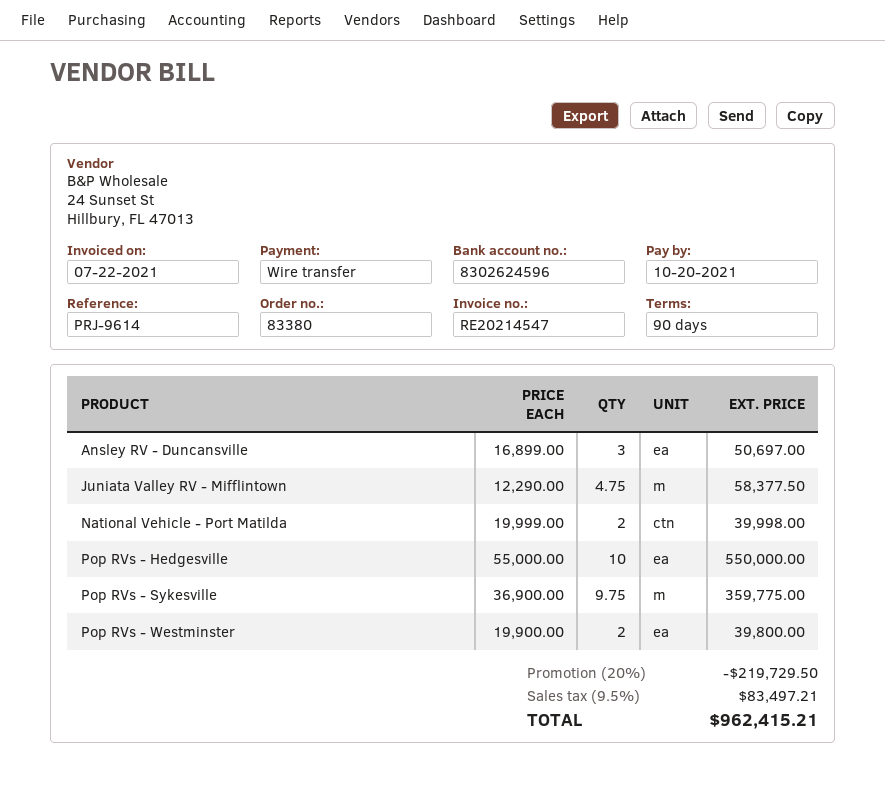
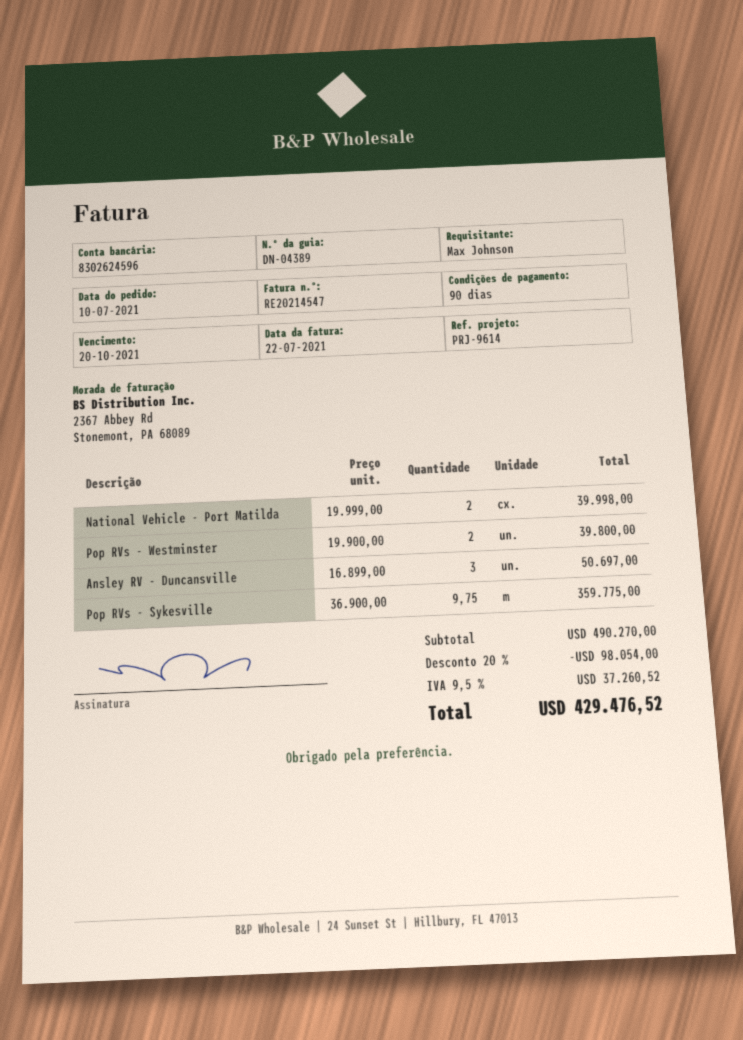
Juniata Valley RV - Mifflintown: 4.75 x 12290.00 = 58377.50 -> none
Pop RVs - Hedgesville: 10 x 55000.00 = 550000.00 -> none
discount: 20% = 219729.50 -> 20% = 98054.00
tax: 9.5% = 83497.21 -> 9.5% = 37260.52
total: 962415.21 -> 429476.52

